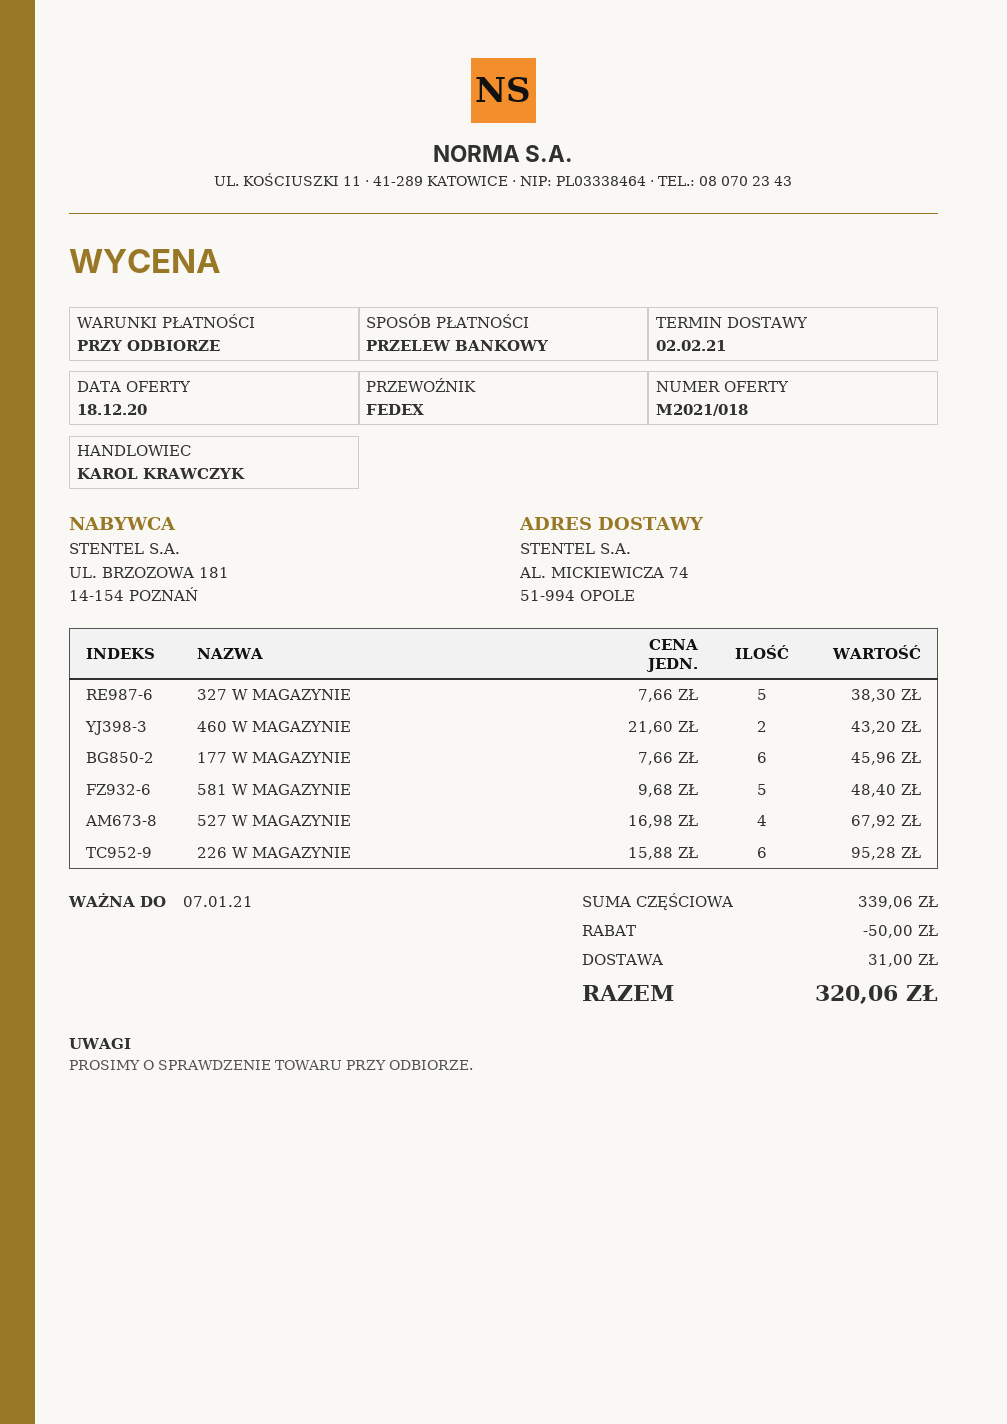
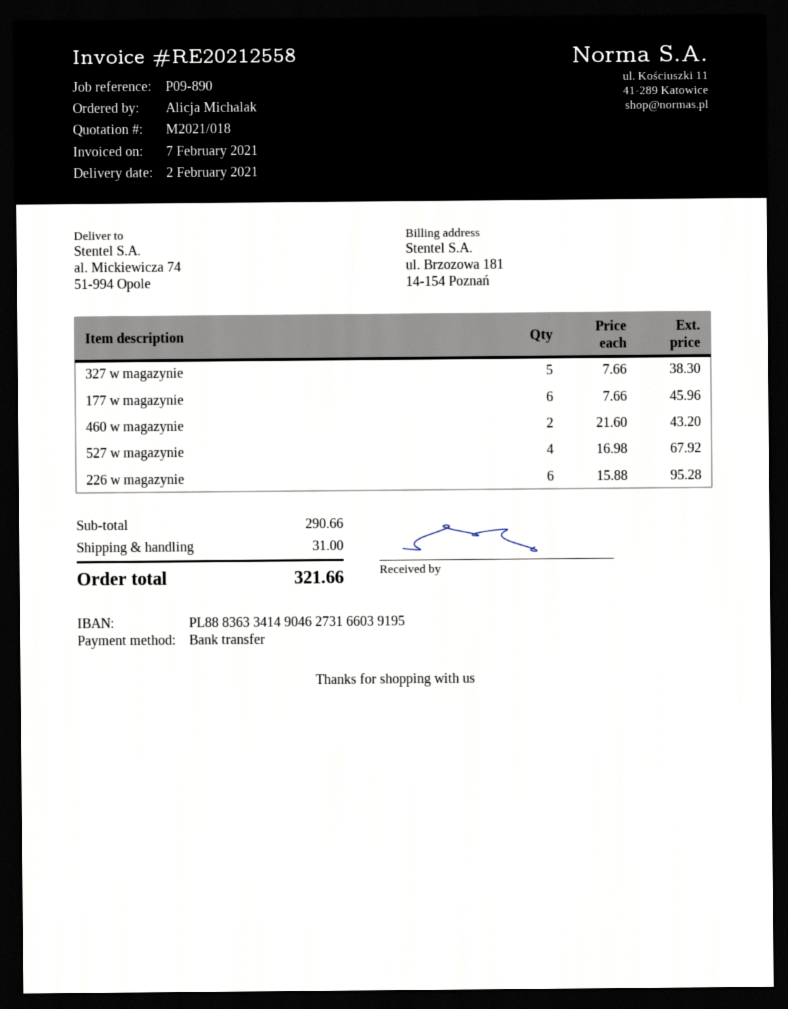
581 W MAGAZYNIE: 5 x 9.68 = 48.40 -> none
subtotal: 339.06 -> 290.66
discount: 50.00 -> none
total: 320.06 -> 321.66

